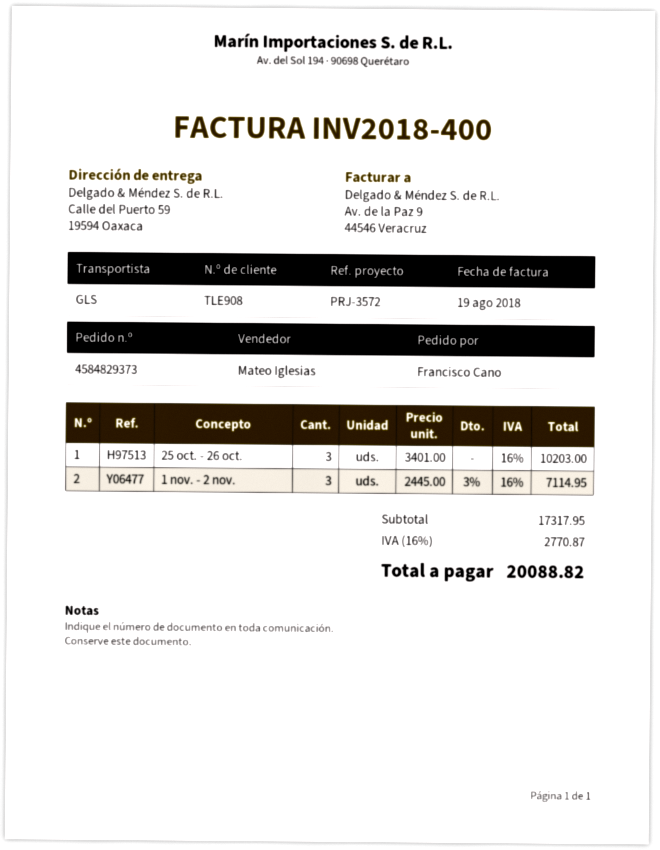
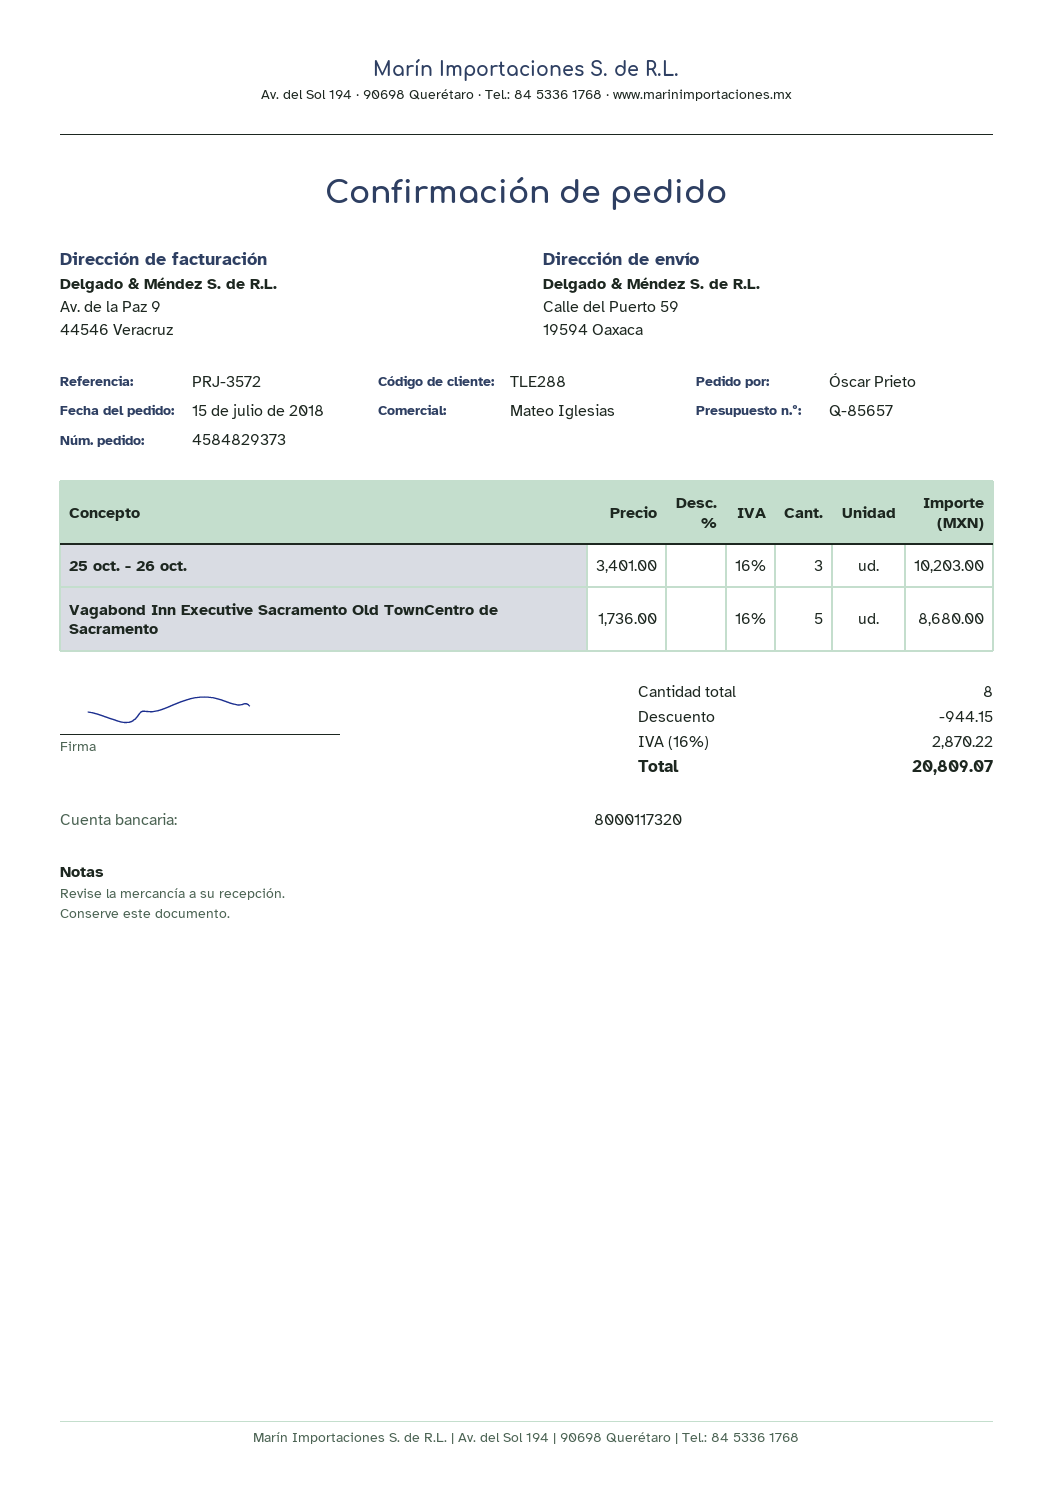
customer number: TLE908 -> TLE288
ordered by: Francisco Cano -> Óscar Prieto
1 nov. - 2 nov.: 3 x 2445.00 - 3% = 7114.95 -> none
Vagabond Inn Executive Sacramento Old TownCentro de Sacramento: none -> 5 x 1736.00 = 8680.00
discount: none -> 944.15
tax: 16% = 2770.87 -> 16% = 2870.22
total: 20088.82 -> 20809.07

